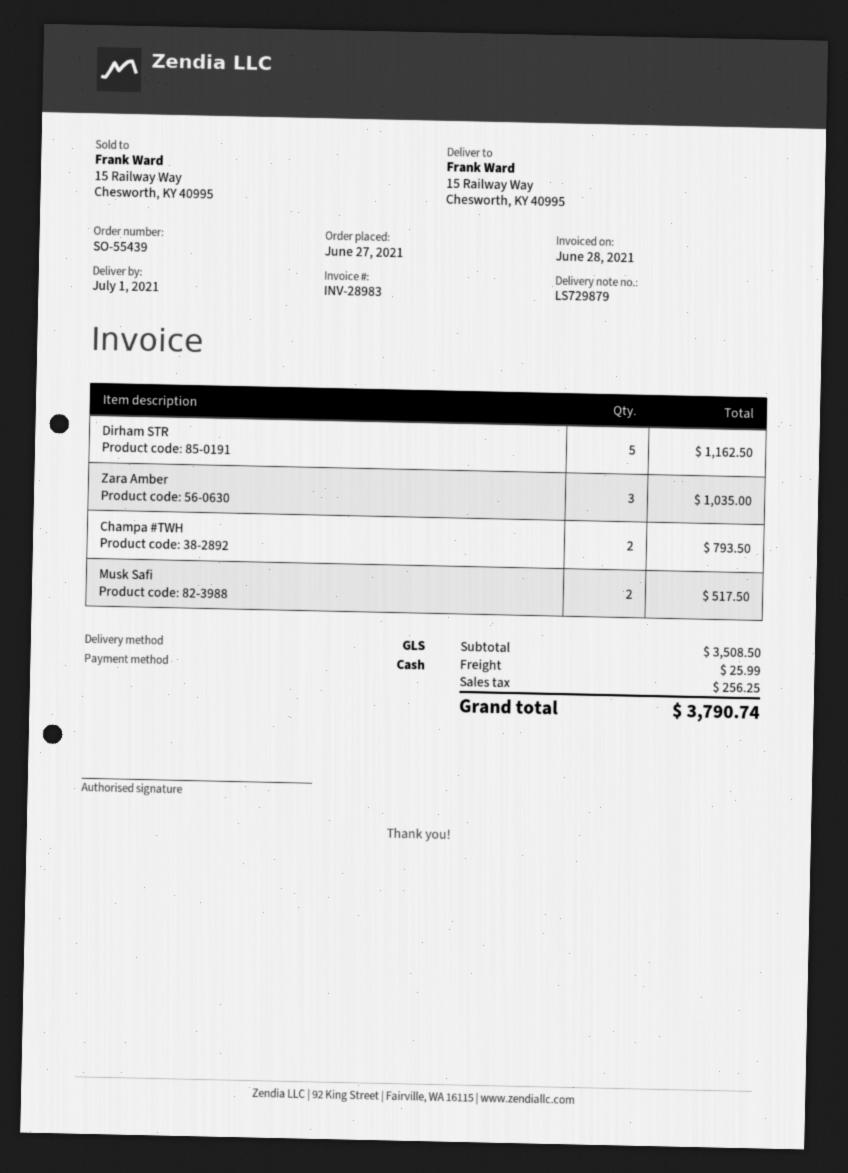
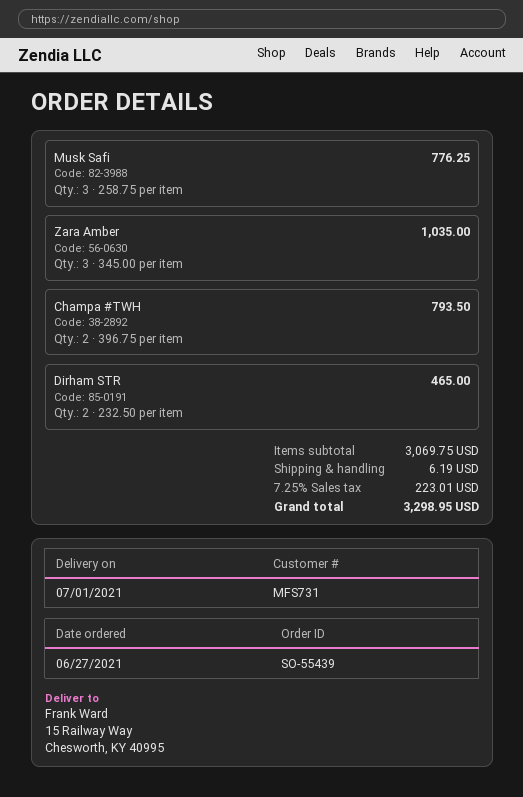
Dirham STR: 5 for 1162.50 -> 2 for 465.00
Musk Safi: 2 for 517.50 -> 3 for 776.25
subtotal: 3508.50 -> 3069.75
shipping: 25.99 -> 6.19
tax: 256.25 -> 223.01
total: 3790.74 -> 3298.95

